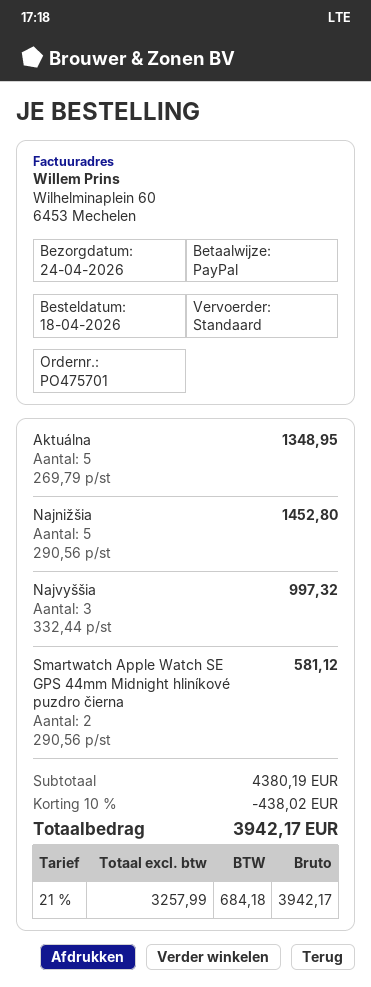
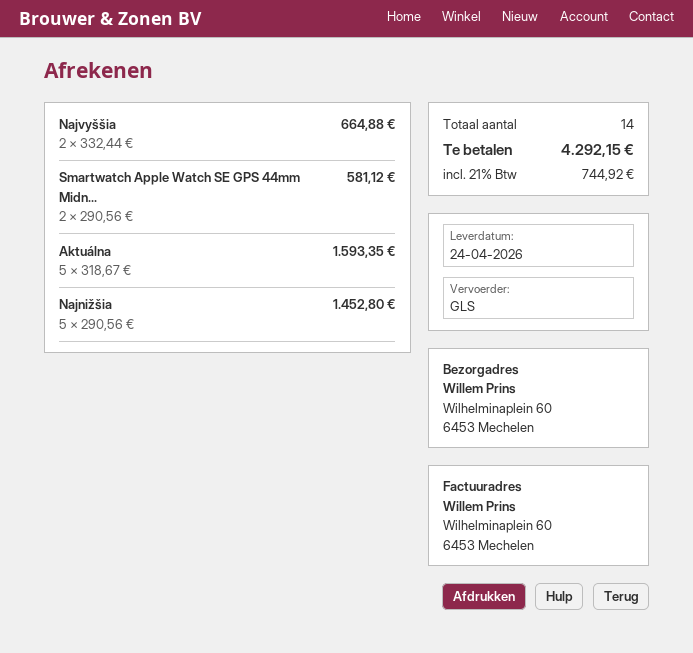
shipping method: standard -> GLS
Aktuálna: 5 x 269.79 = 1348.95 -> 5 x 318.67 = 1593.35
Najvyššia: 3 x 332.44 = 997.32 -> 2 x 332.44 = 664.88
discount: 10% = 438.02 -> none
tax: 21% = 684.18 -> 21% = 744.92
total: 3942.17 -> 4292.15

